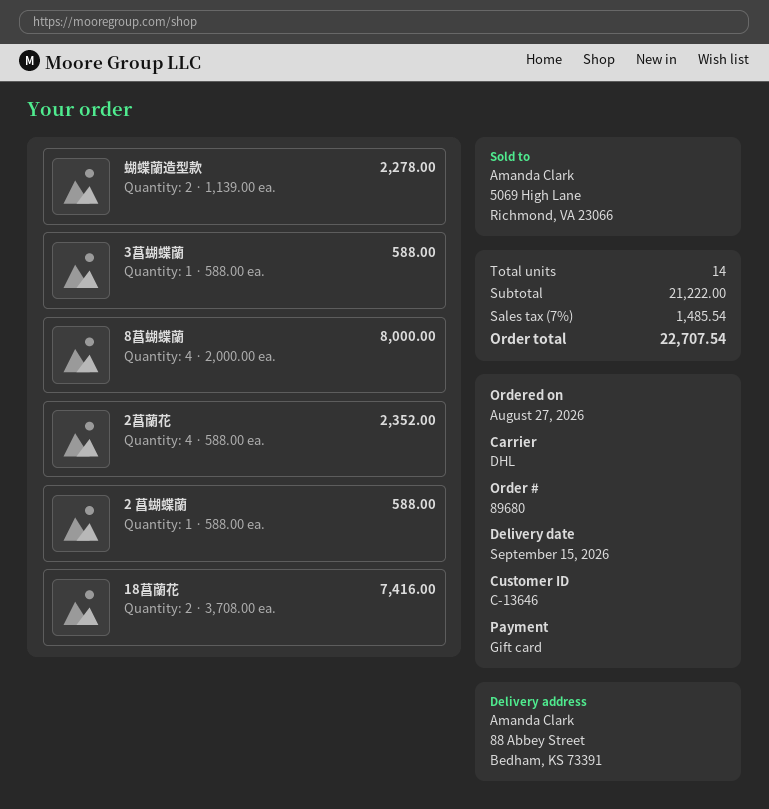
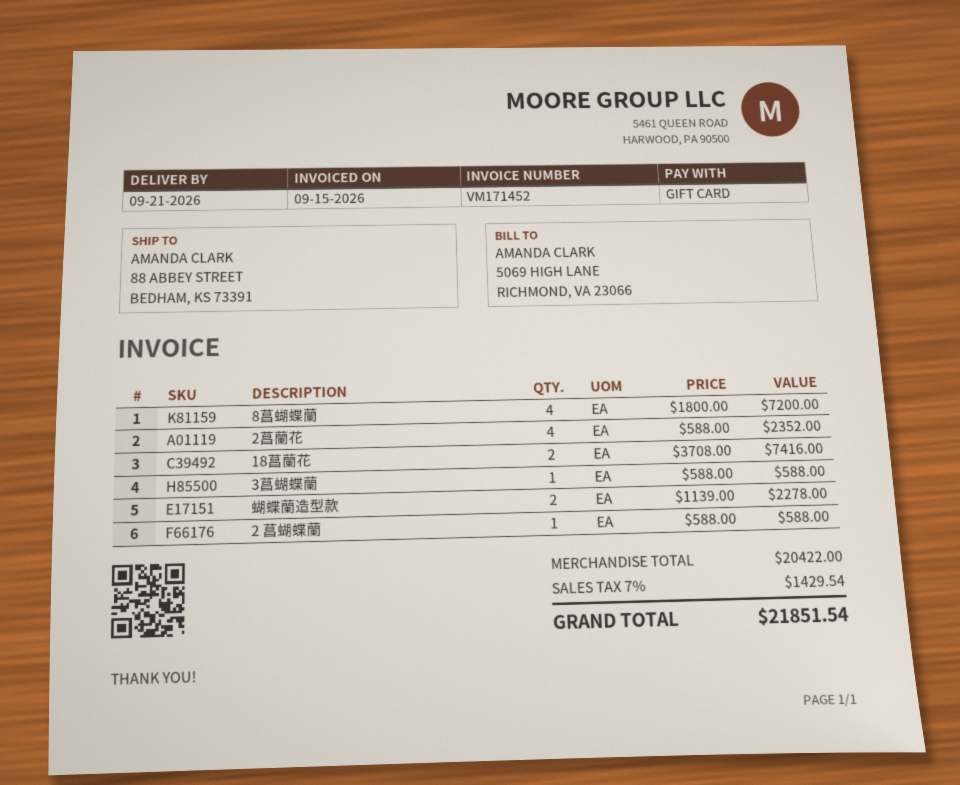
delivery date: 2026-09-15 -> 2026-09-21
8菖蝴蝶蘭: 4 x 2000.00 = 8000.00 -> 4 x 1800.00 = 7200.00
subtotal: 21222.00 -> 20422.00
tax: 7% = 1485.54 -> 7% = 1429.54
total: 22707.54 -> 21851.54

